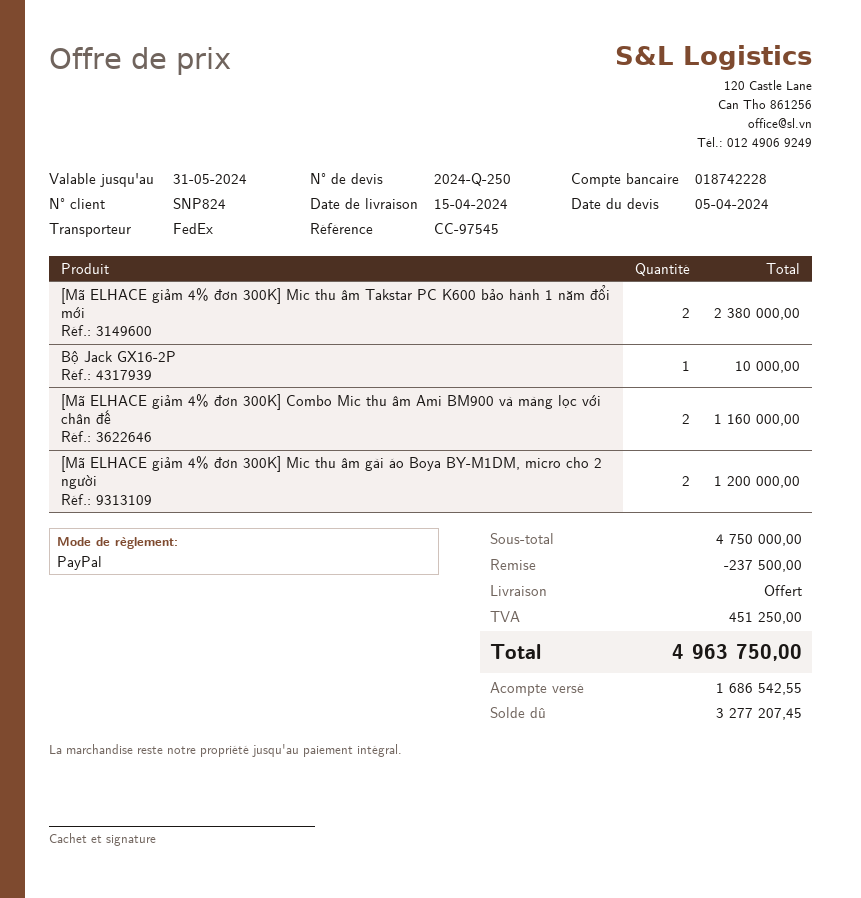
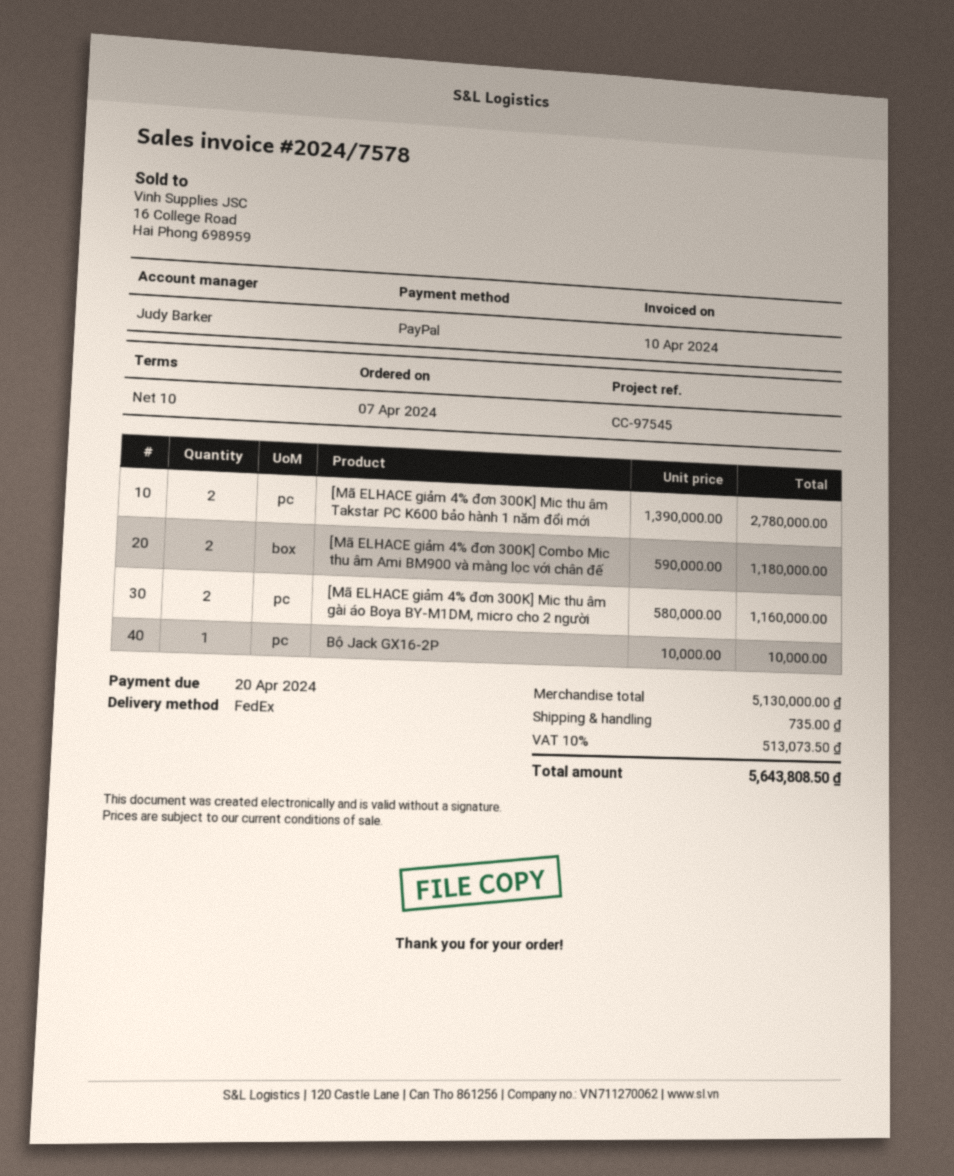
[Mã ELHACE giảm 4% đơn 300K] Mic thu âm Takstar PC K600 bảo hành 1 năm đổi mới: 2 for 2380000.00 -> 2 for 2780000.00
[Mã ELHACE giảm 4% đơn 300K] Combo Mic thu âm Ami BM900 và màng lọc với chân đế: 2 for 1160000.00 -> 2 for 1180000.00
[Mã ELHACE giảm 4% đơn 300K] Mic thu âm gài áo Boya BY-M1DM, micro cho 2 người: 2 for 1200000.00 -> 2 for 1160000.00
subtotal: 4750000.00 -> 5130000.00
discount: 237500.00 -> none
shipping: 0.00 -> 735.00
tax: 451250.00 -> 513073.50
total: 4963750.00 -> 5643808.50

